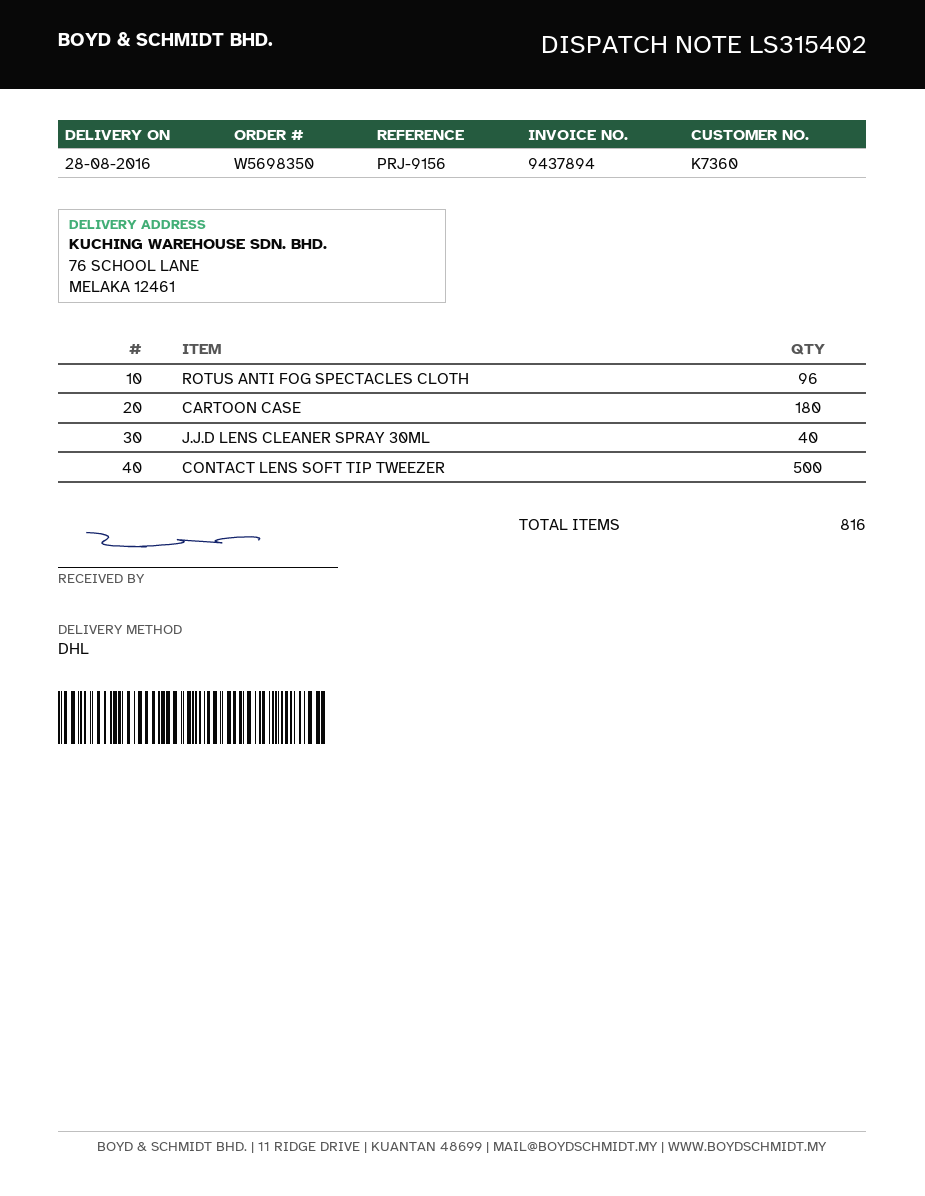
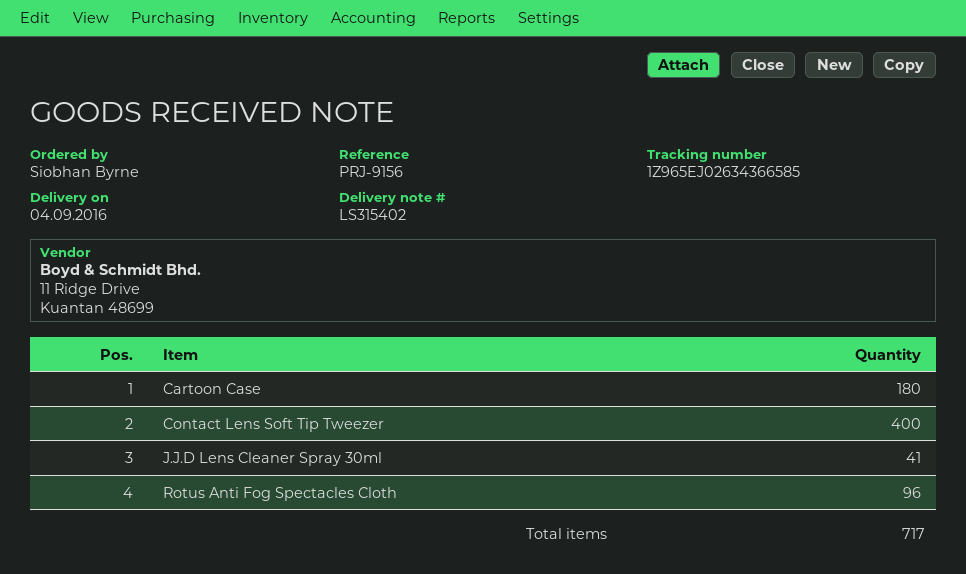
delivery date: 2016-08-28 -> 2016-09-04
J.J.D LENS CLEANER SPRAY 30ML: 40 -> 41
CONTACT LENS SOFT TIP TWEEZER: 500 -> 400
total quantity: 816 -> 717

